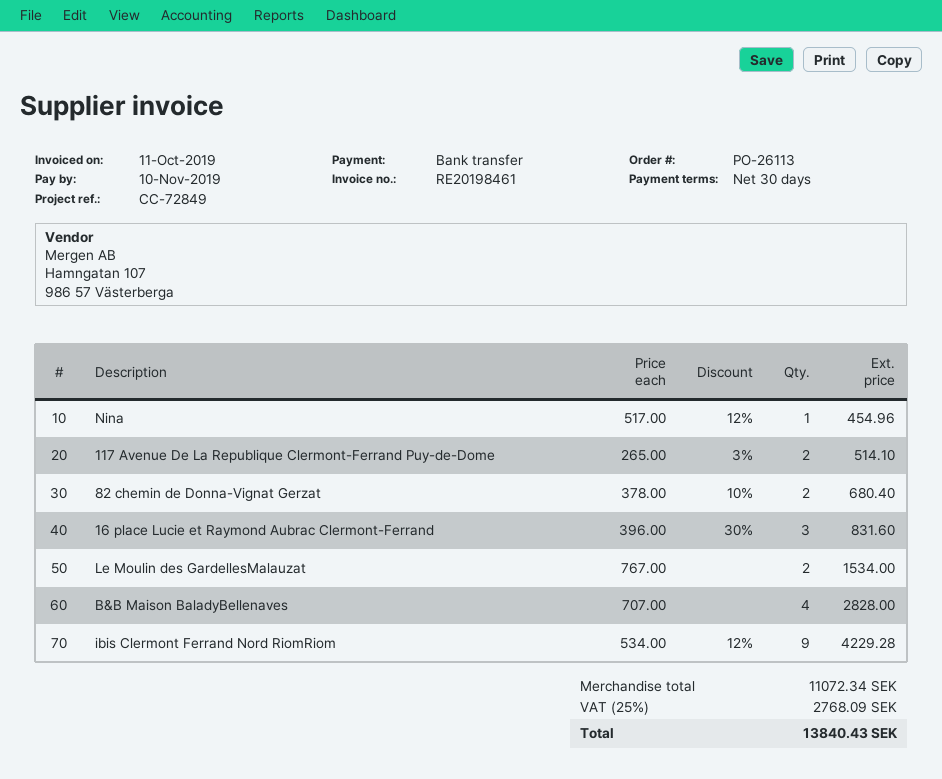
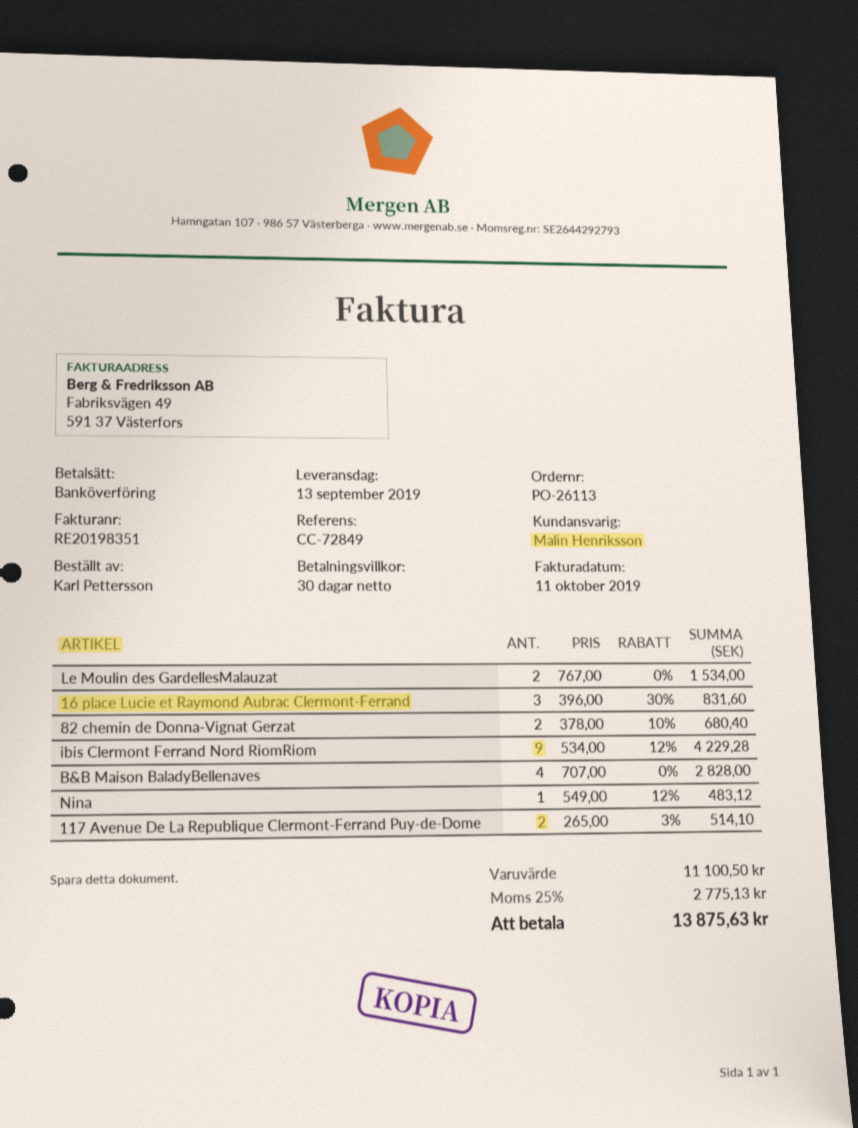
invoice number: RE20198461 -> RE20198351
Nina: 1 x 517.00 - 12% = 454.96 -> 1 x 549.00 - 12% = 483.12
subtotal: 11072.34 -> 11100.50
tax: 25% = 2768.09 -> 25% = 2775.13
total: 13840.43 -> 13875.63

